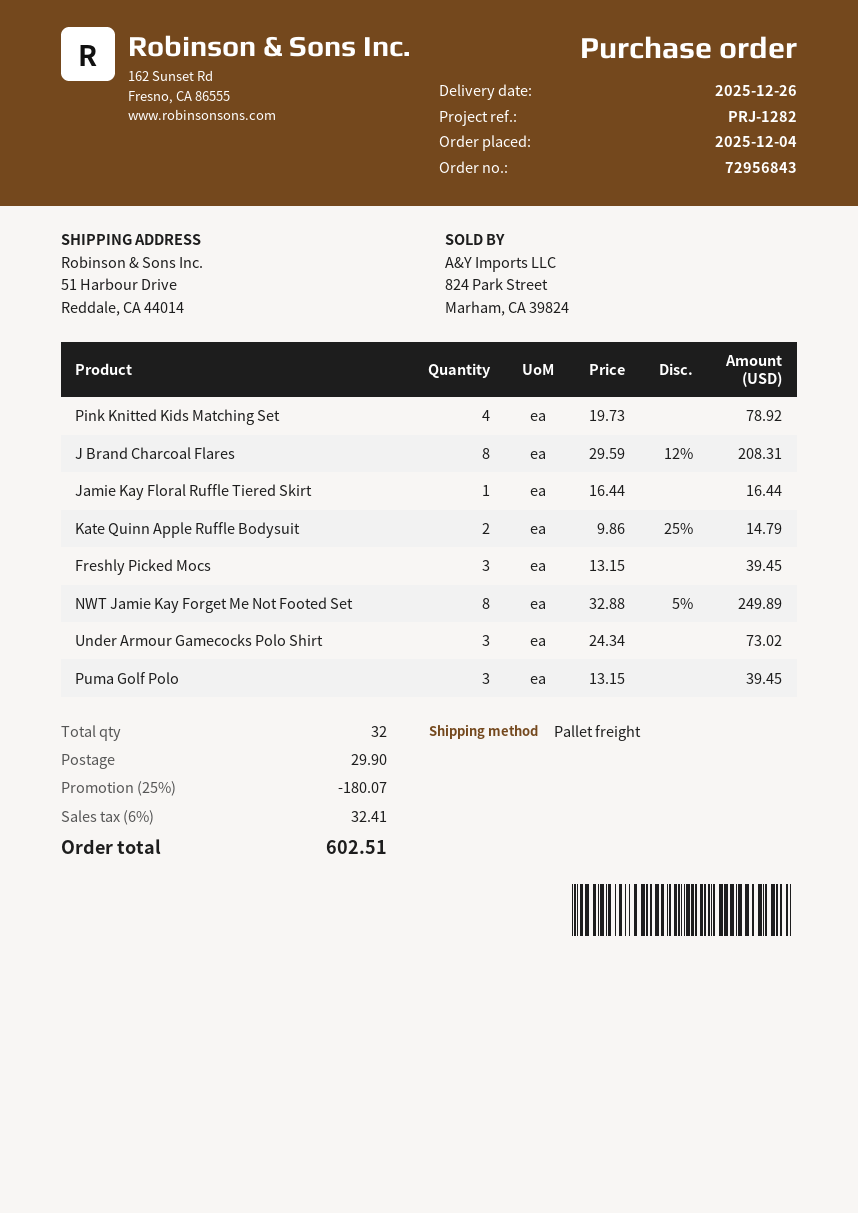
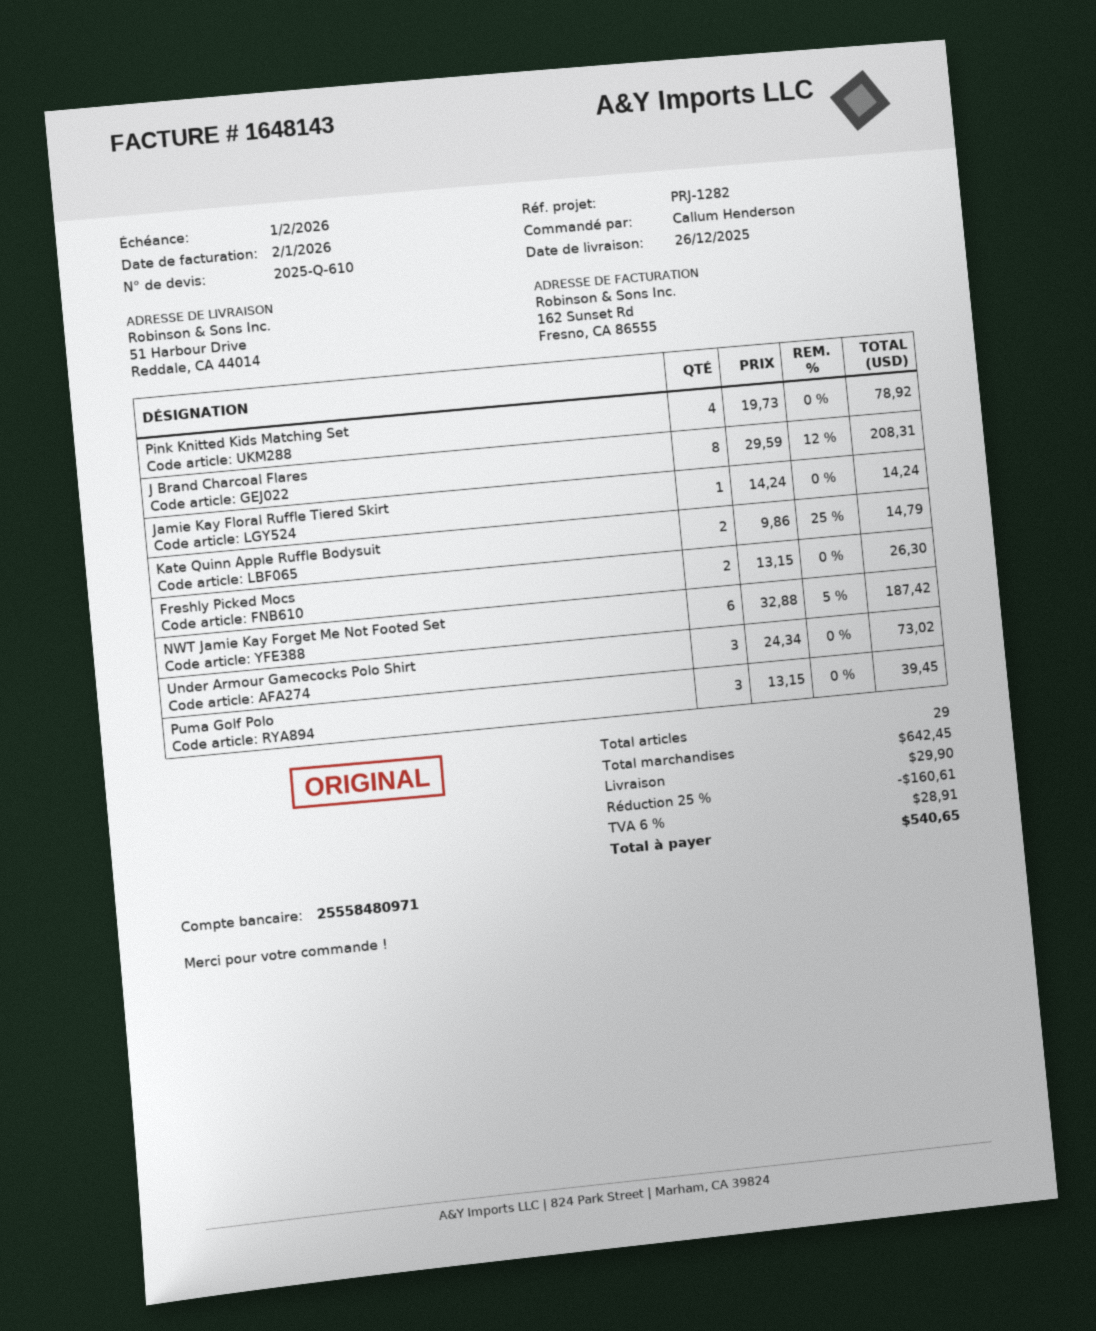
Jamie Kay Floral Ruffle Tiered Skirt: 1 x 16.44 = 16.44 -> 1 x 14.24 = 14.24
Freshly Picked Mocs: 3 x 13.15 = 39.45 -> 2 x 13.15 = 26.30
NWT Jamie Kay Forget Me Not Footed Set: 8 x 32.88 - 5% = 249.89 -> 6 x 32.88 - 5% = 187.42
total quantity: 32 -> 29
discount: 25% = 180.07 -> 25% = 160.61
tax: 6% = 32.41 -> 6% = 28.91
total: 602.51 -> 540.65

